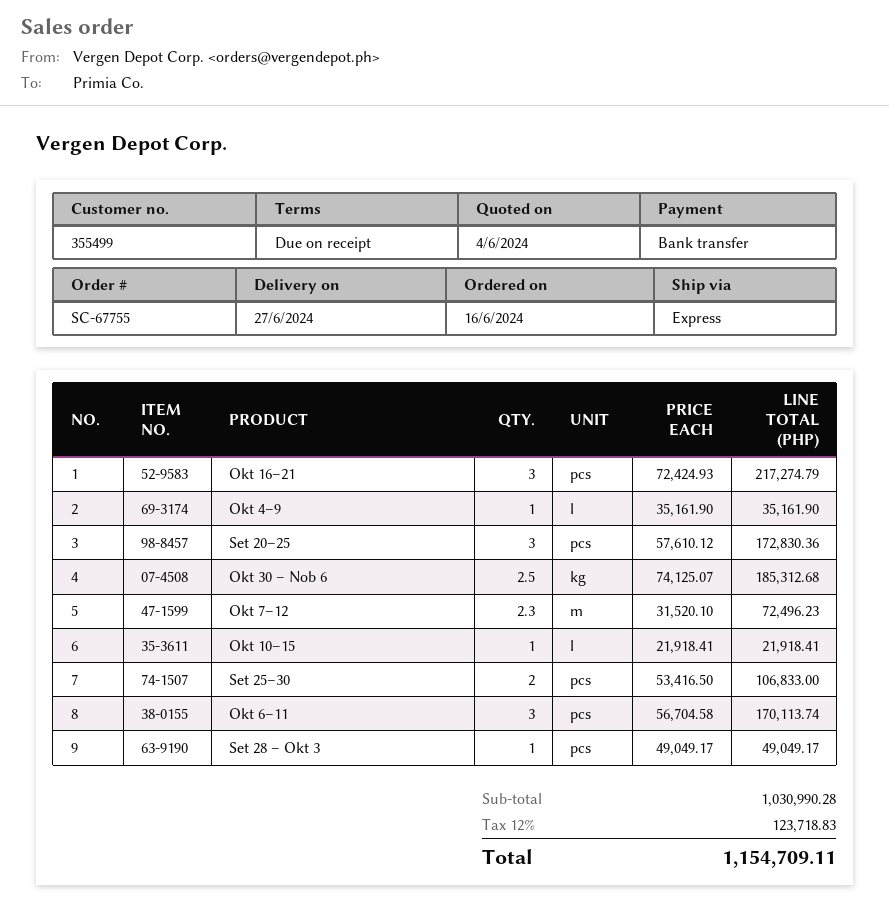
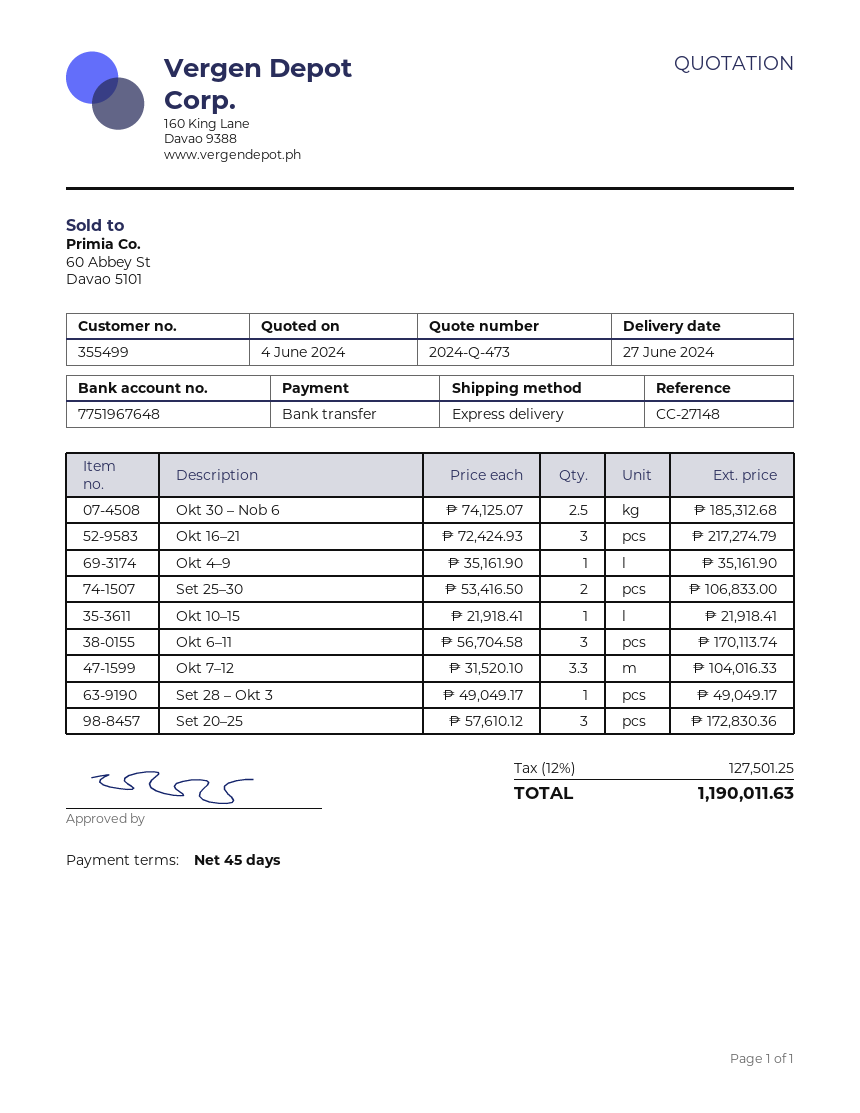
payment terms: on receipt -> 45 days
Okt 7–12: 2.3 x 31520.10 = 72496.23 -> 3.3 x 31520.10 = 104016.33
tax: 12% = 123718.83 -> 12% = 127501.25
total: 1154709.11 -> 1190011.63

